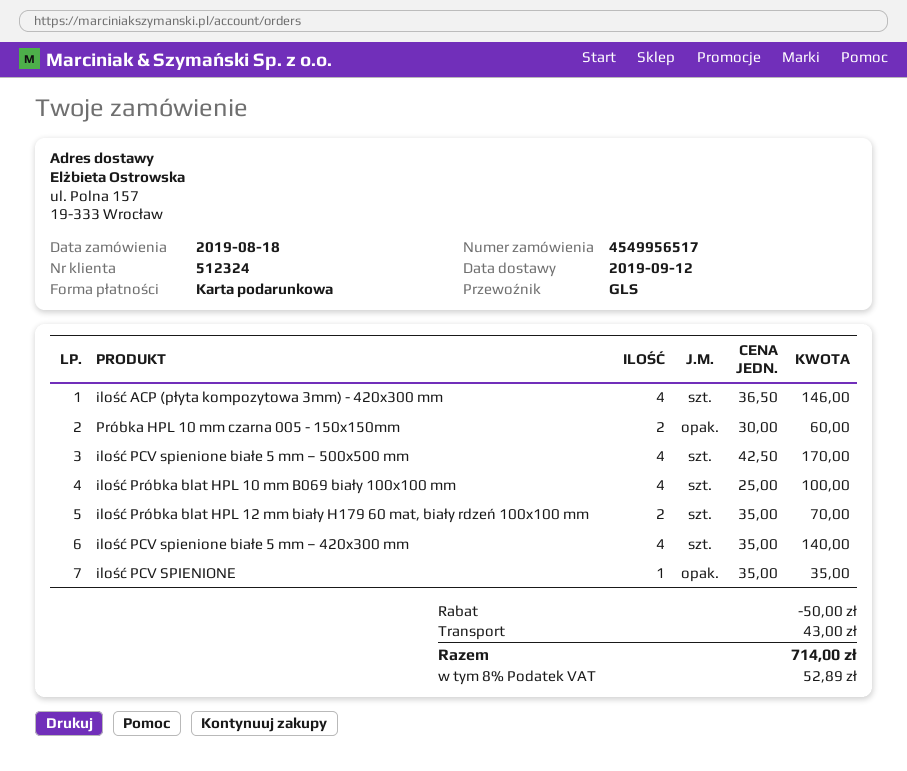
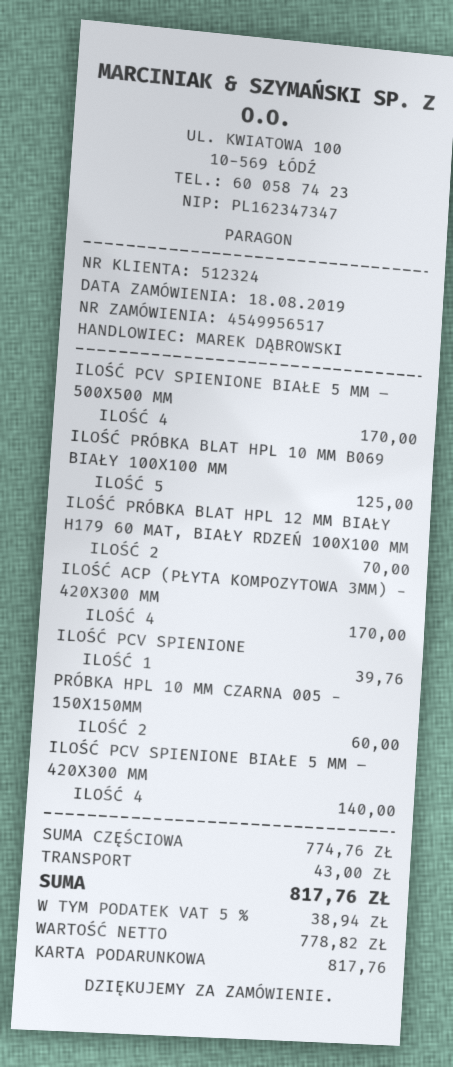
ilość ACP (płyta kompozytowa 3mm) - 420x300 mm: 4 for 146.00 -> 4 for 170.00
ilość Próbka blat HPL 10 mm B069 biały 100x100 mm: 4 for 100.00 -> 5 for 125.00
ilość PCV SPIENIONE: 1 for 35.00 -> 1 for 39.76
discount: 50.00 -> none
tax: 8% = 52.89 -> 5% = 38.94
total: 714.00 -> 817.76

